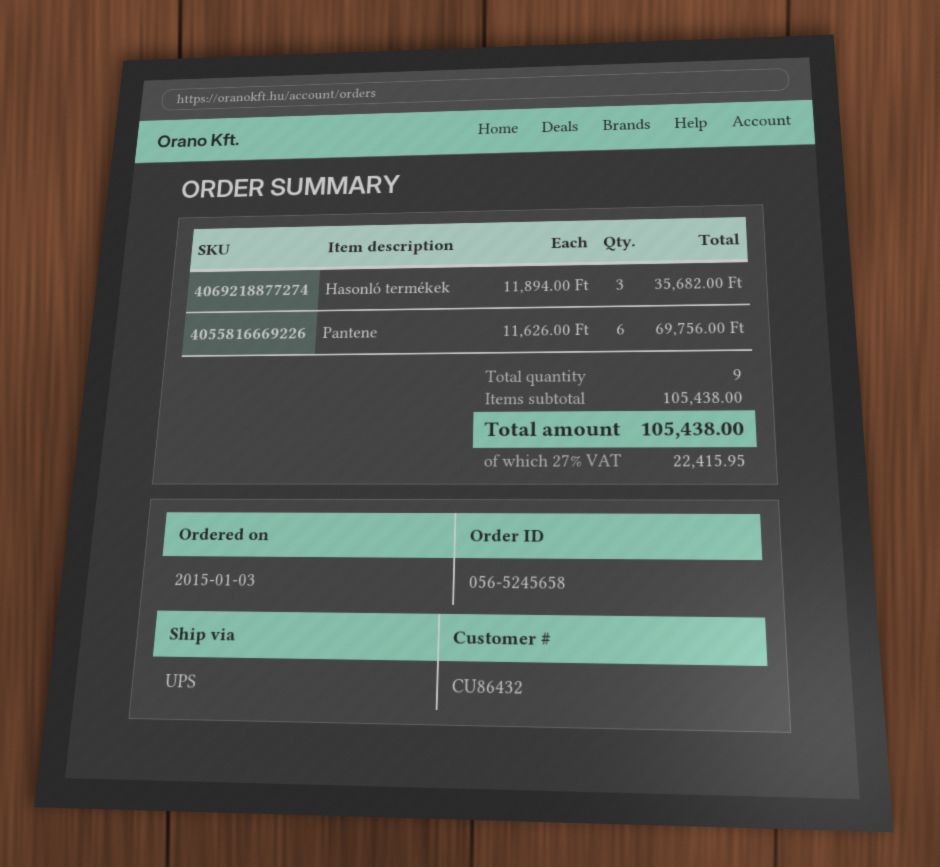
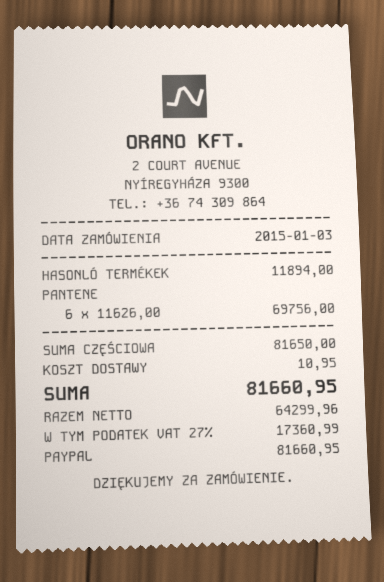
Hasonló termékek: 3 x 11894.00 = 35682.00 -> 1 x 11894.00 = 11894.00
subtotal: 105438.00 -> 81650.00
shipping: none -> 10.95
tax: 27% = 22415.95 -> 27% = 17360.99
total: 105438.00 -> 81660.95

